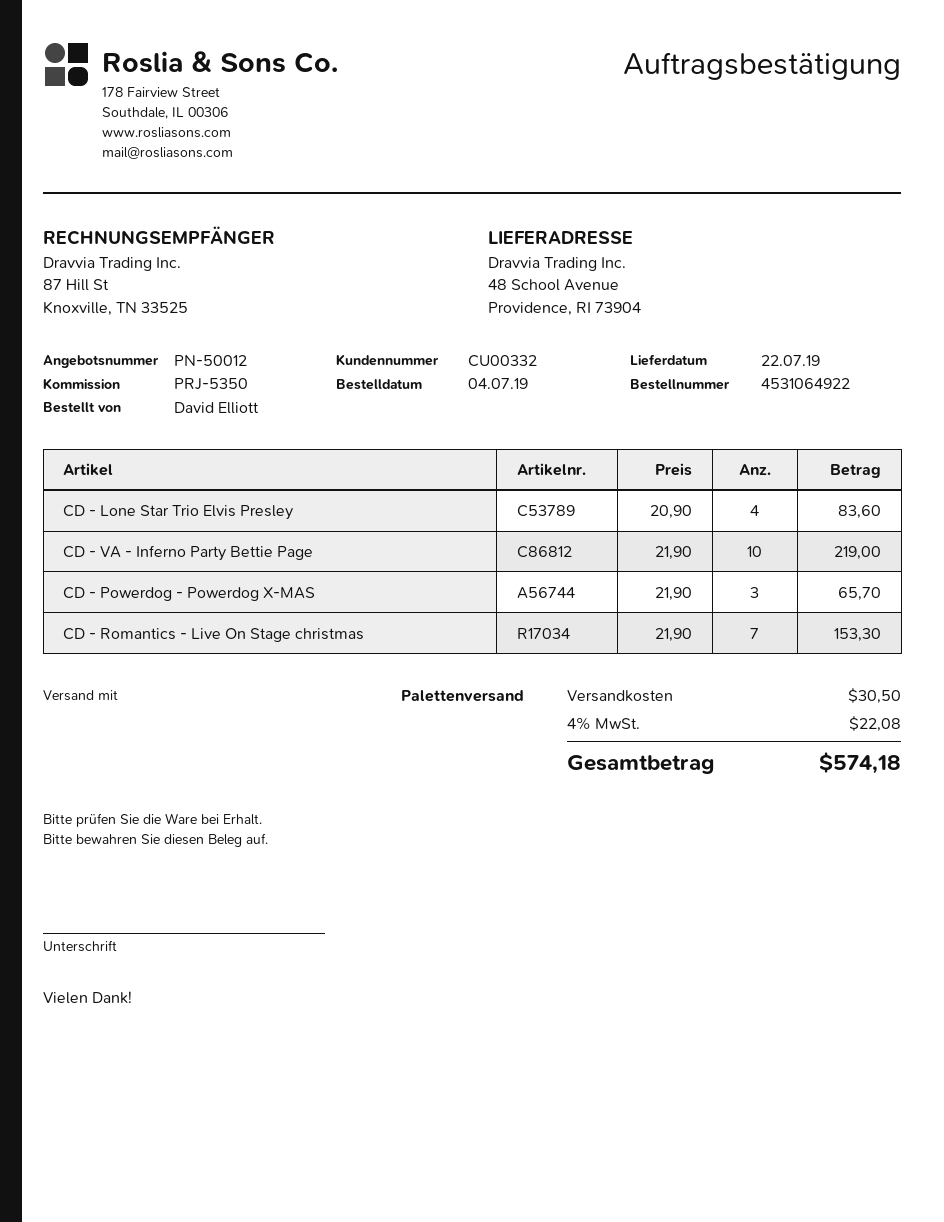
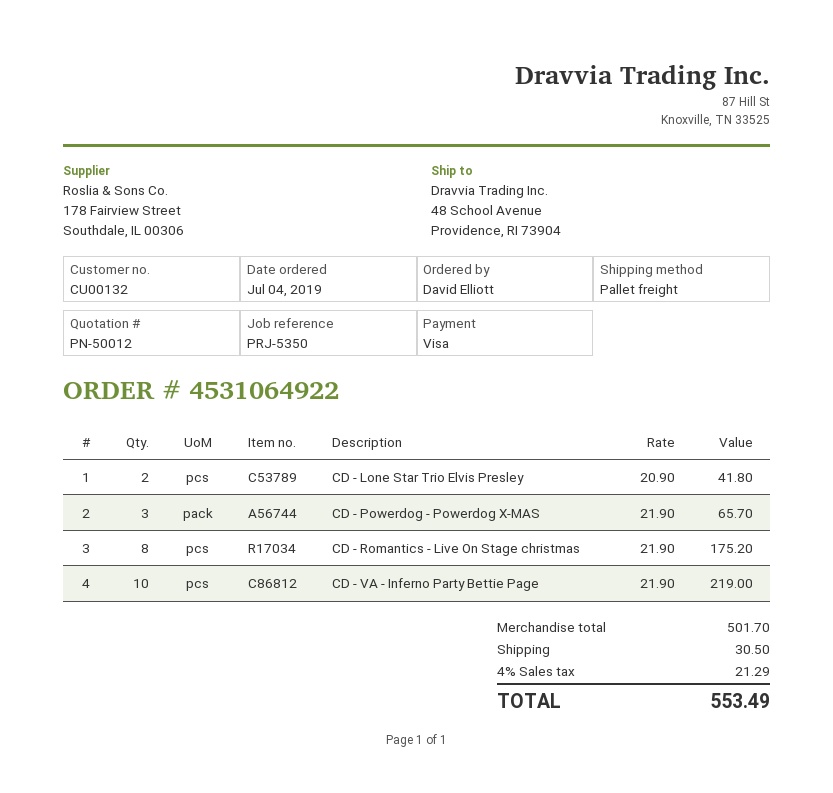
customer number: CU00332 -> CU00132
CD - Lone Star Trio Elvis Presley: 4 x 20.90 = 83.60 -> 2 x 20.90 = 41.80
CD - Romantics - Live On Stage christmas: 7 x 21.90 = 153.30 -> 8 x 21.90 = 175.20
tax: 4% = 22.08 -> 4% = 21.29
total: 574.18 -> 553.49

